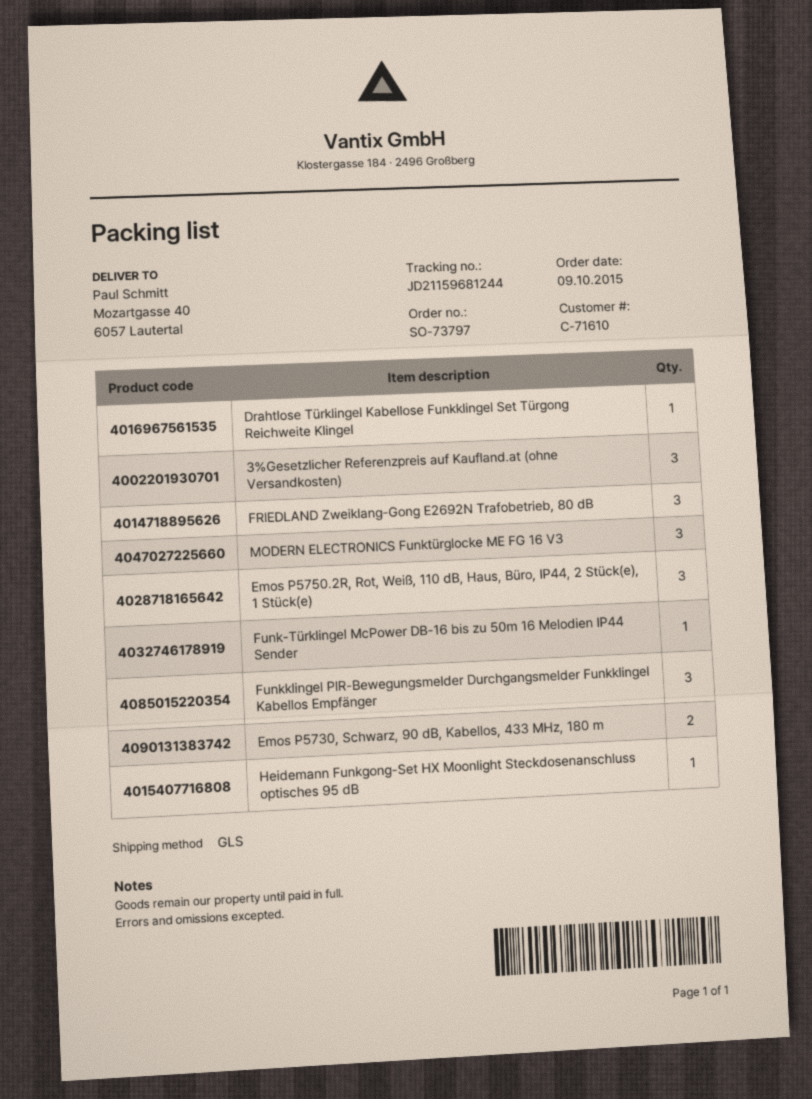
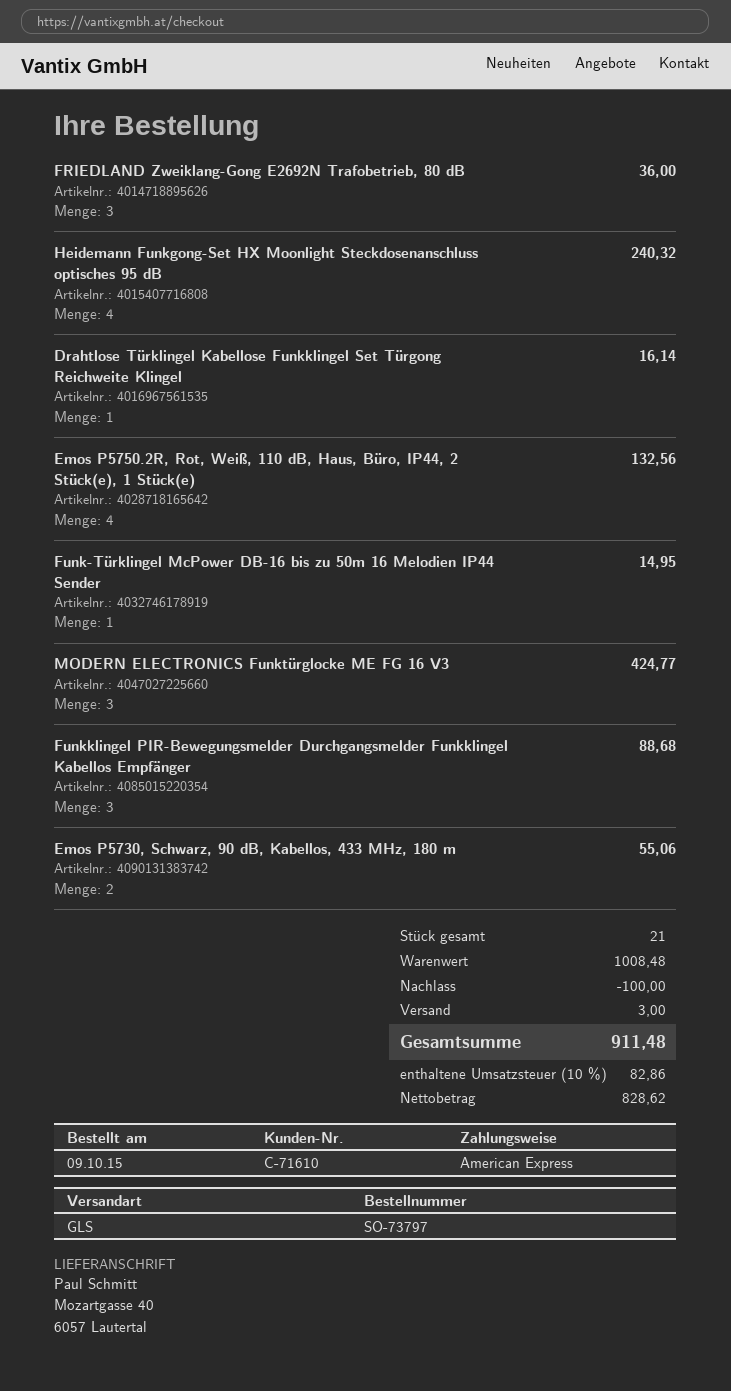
3%Gesetzlicher Referenzpreis auf Kaufland.at (ohne Versandkosten): 3 -> none
Emos P5750.2R, Rot, Weiß, 110 dB, Haus, Büro, IP44, 2 Stück(e), 1 Stück(e): 3 -> 4
Heidemann Funkgong-Set HX Moonlight Steckdosenanschluss optisches 95 dB: 1 -> 4

